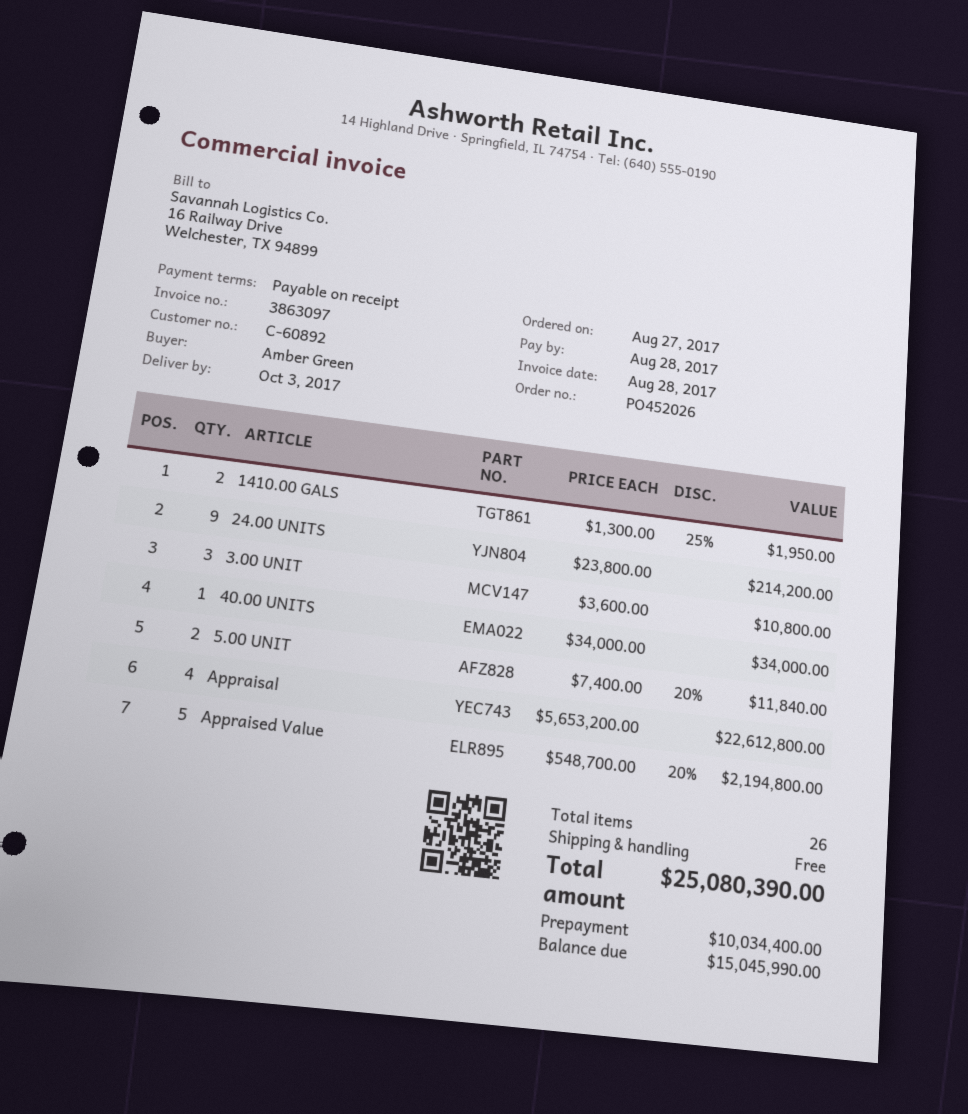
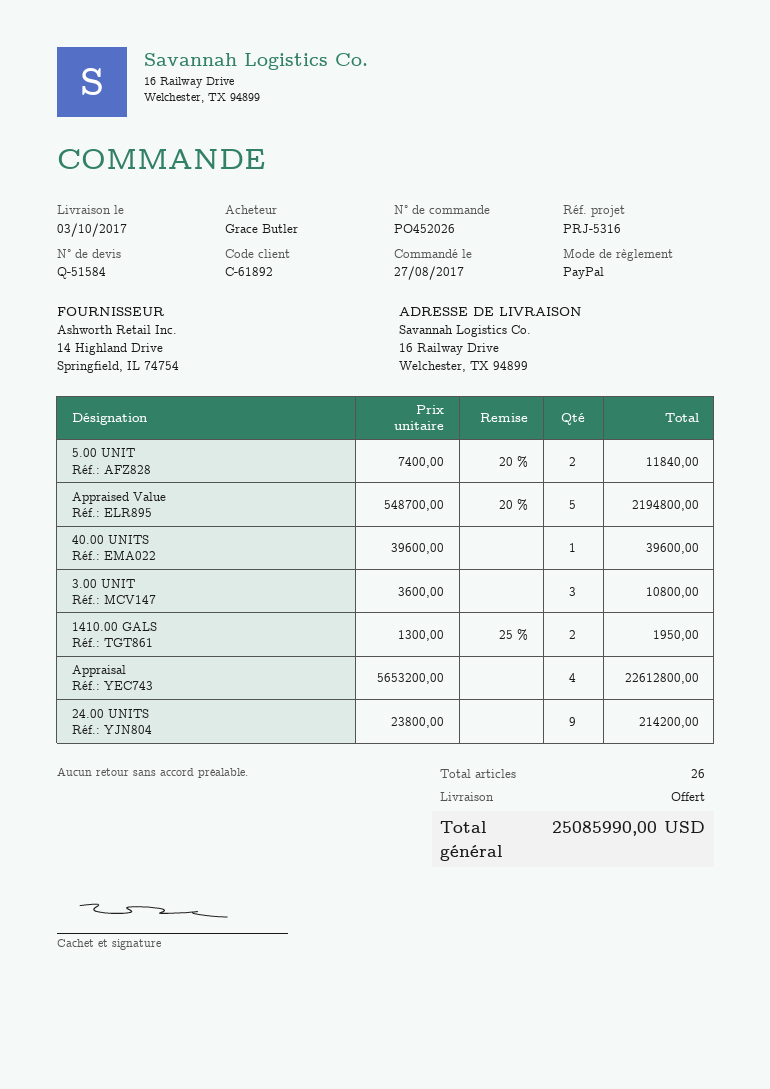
customer number: C-60892 -> C-61892
ordered by: Amber Green -> Grace Butler
40.00 UNITS: 1 x 34000.00 = 34000.00 -> 1 x 39600.00 = 39600.00
total: 25080390.00 -> 25085990.00

